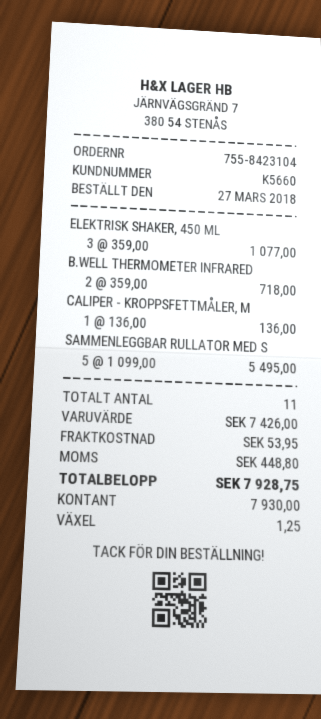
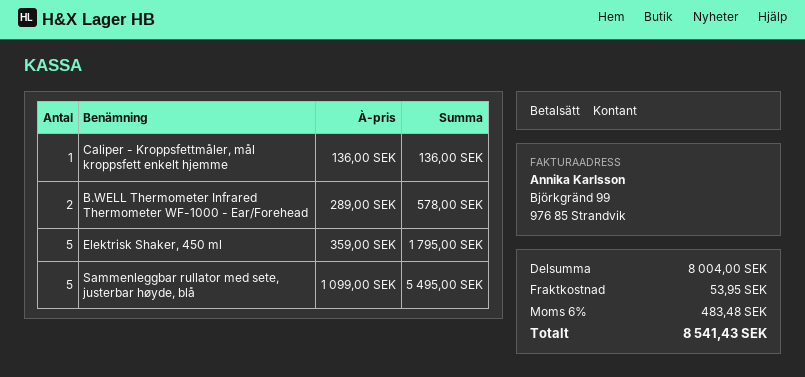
ELEKTRISK SHAKER, 450 ML: 3 x 359.00 = 1077.00 -> 5 x 359.00 = 1795.00
B.WELL THERMOMETER INFRARED: 2 x 359.00 = 718.00 -> 2 x 289.00 = 578.00
subtotal: 7426.00 -> 8004.00
tax: 448.80 -> 483.48
total: 7928.75 -> 8541.43

